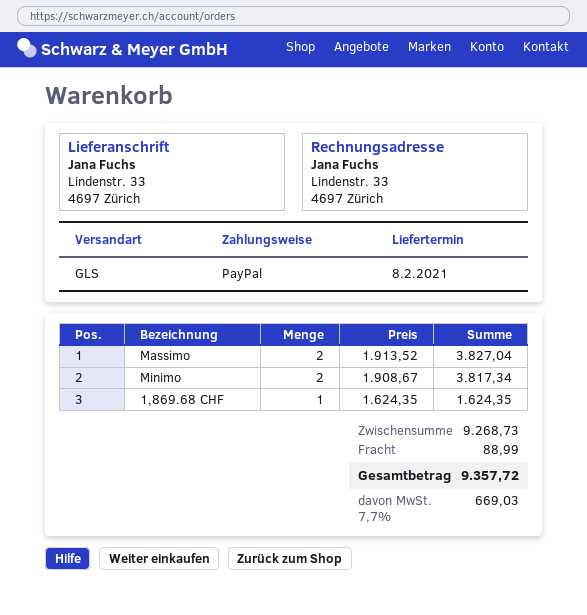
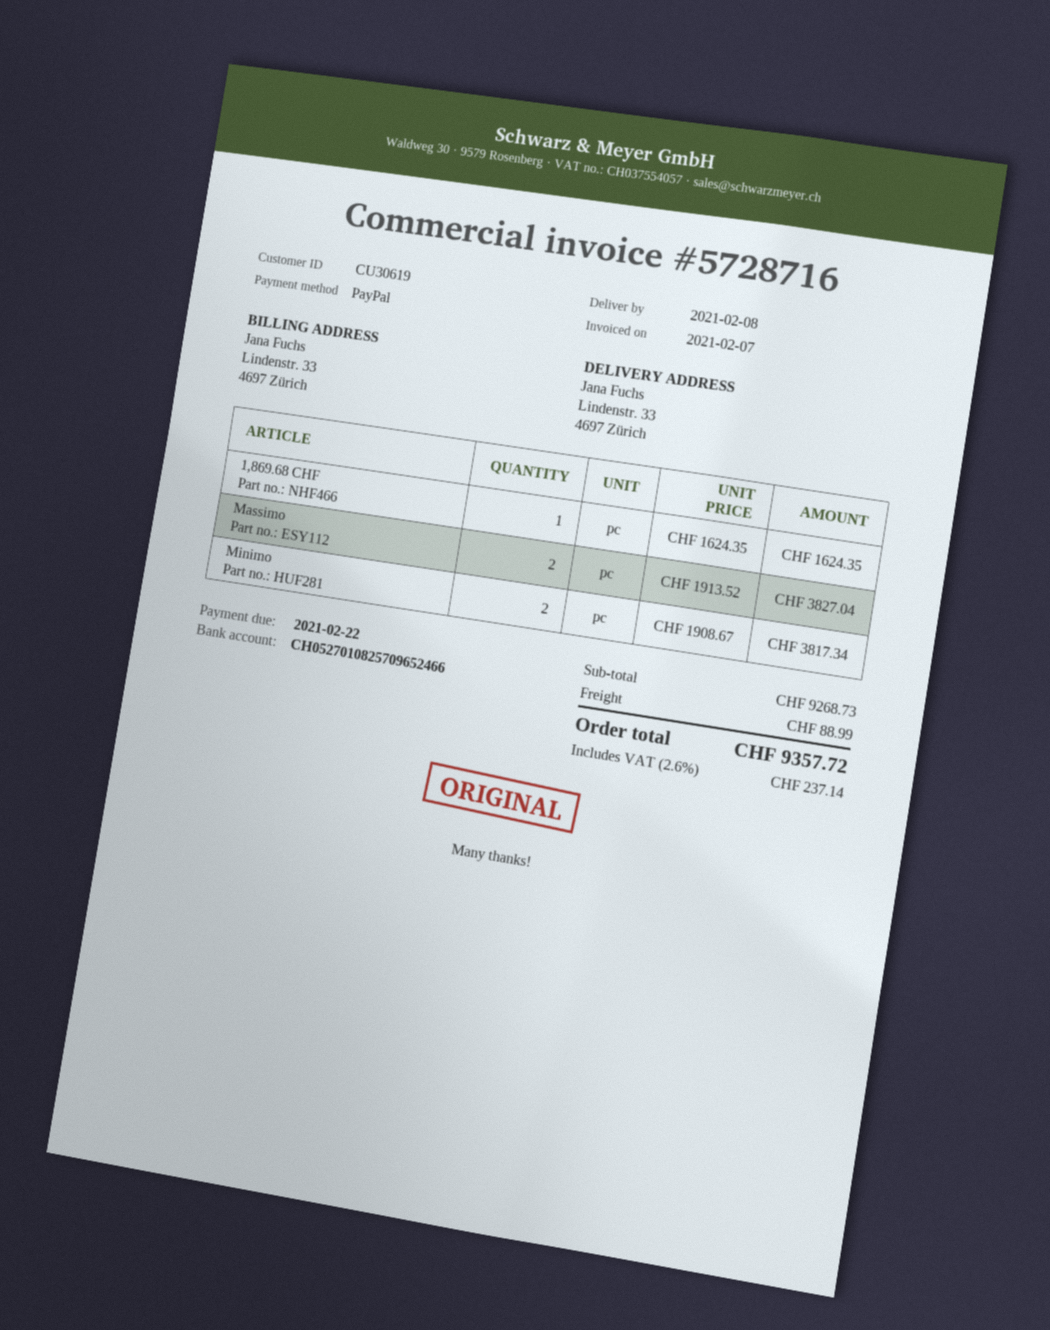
tax: 7.7% = 669.03 -> 2.6% = 237.14

